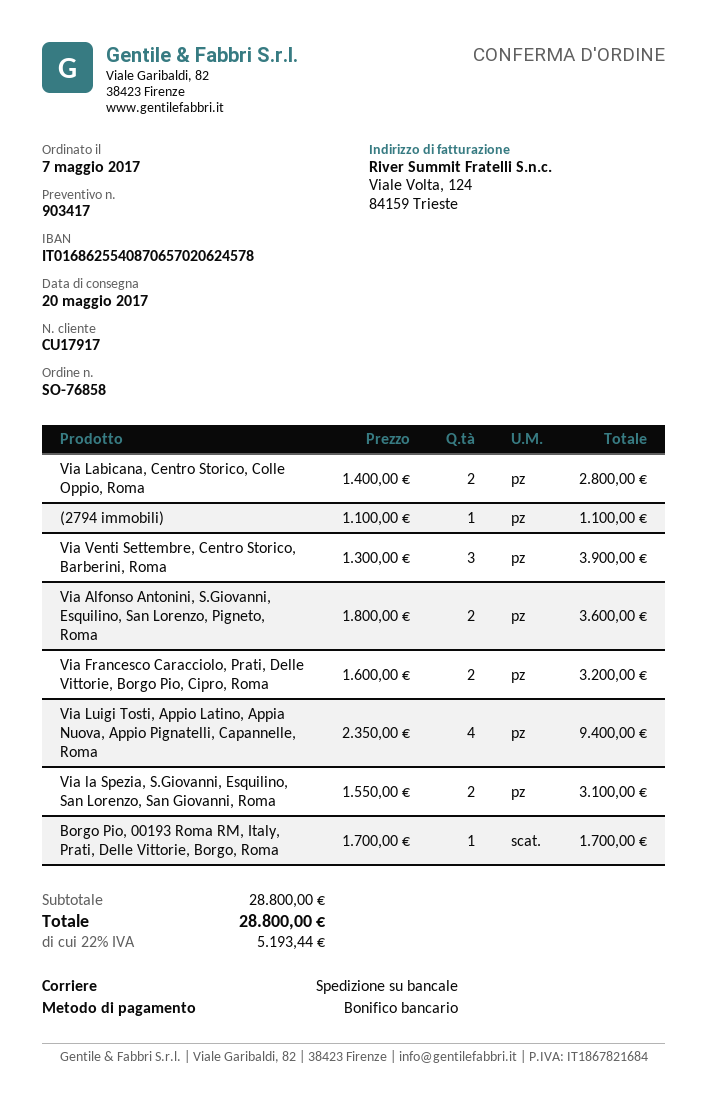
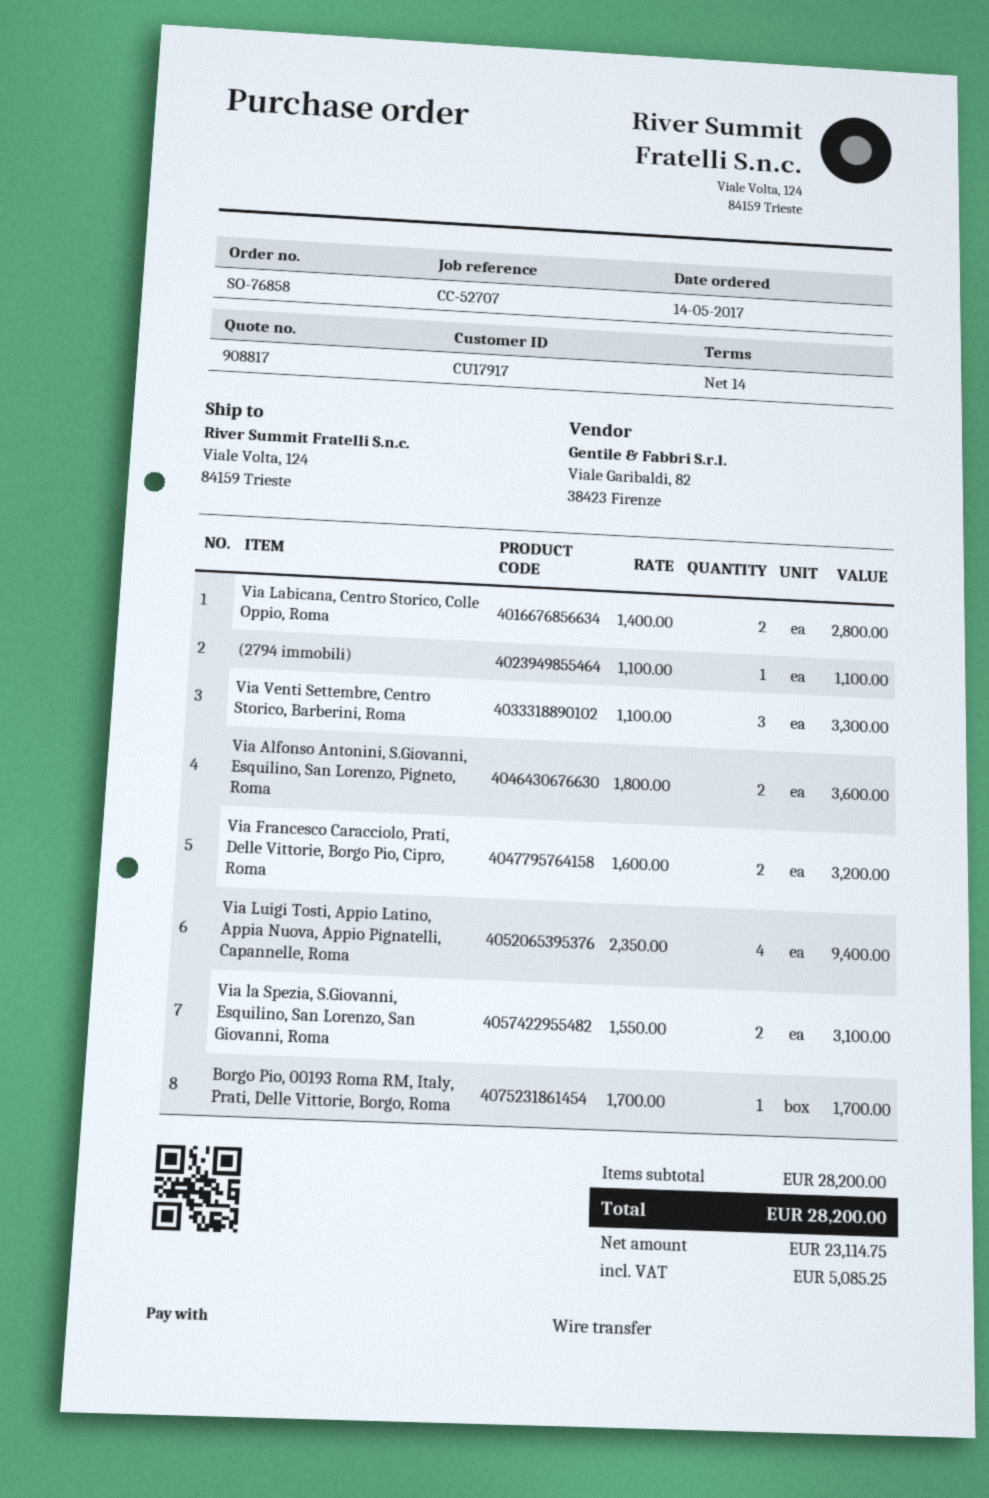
quote number: 903417 -> 908817
order date: 2017-05-07 -> 2017-05-14
Via Venti Settembre, Centro Storico, Barberini, Roma: 3 x 1300.00 = 3900.00 -> 3 x 1100.00 = 3300.00
subtotal: 28800.00 -> 28200.00
tax: 5193.44 -> 5085.25
total: 28800.00 -> 28200.00

